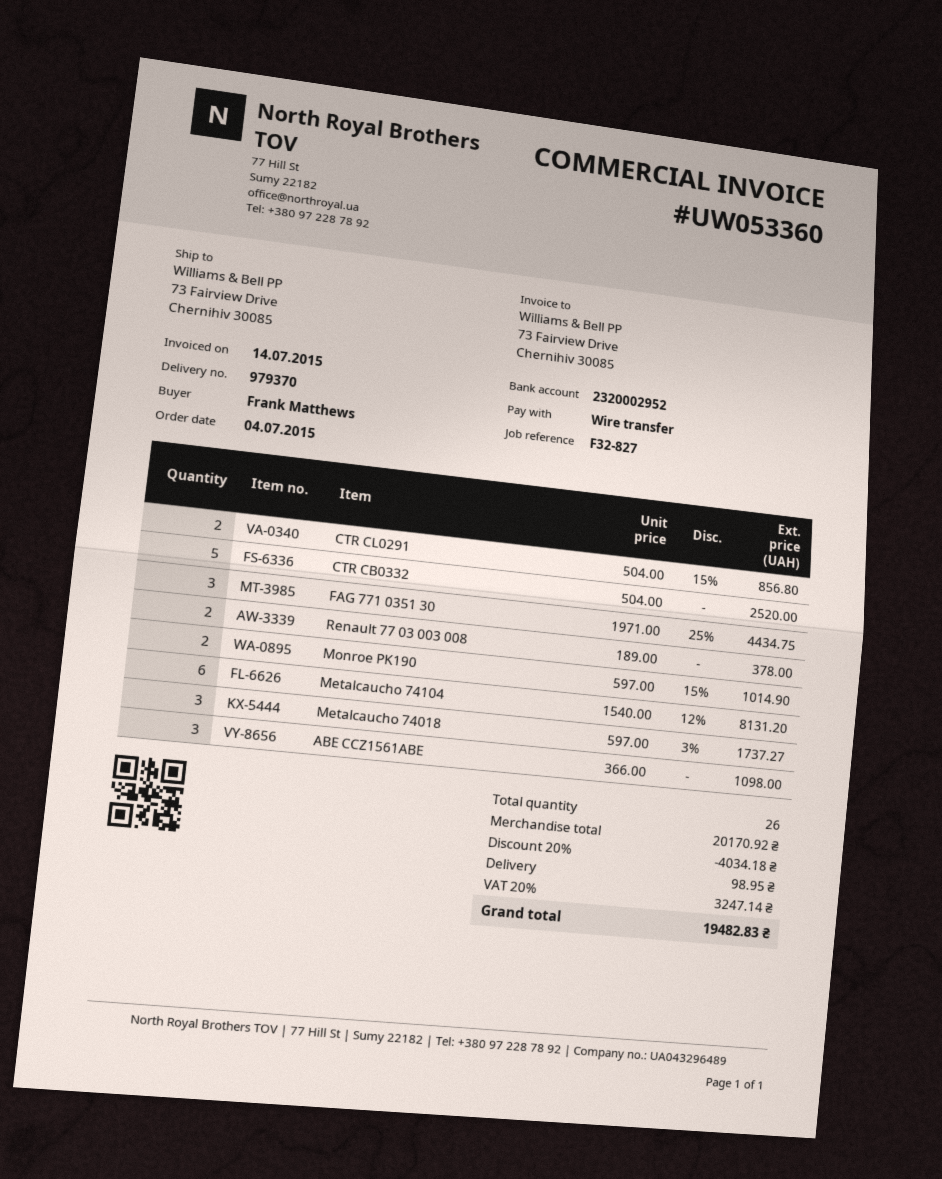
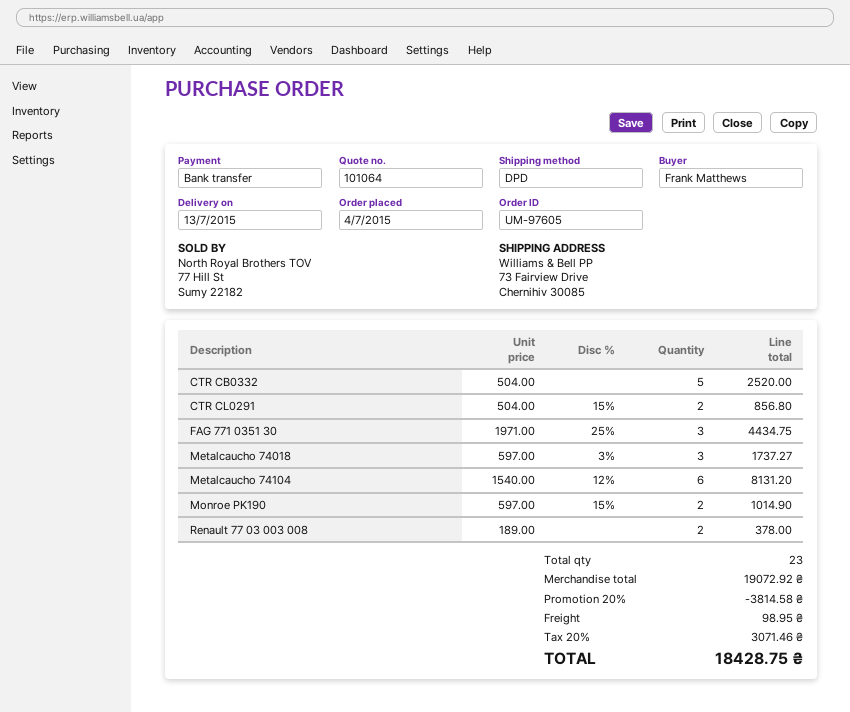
ABE CCZ1561ABE: 3 x 366.00 = 1098.00 -> none
total quantity: 26 -> 23
subtotal: 20170.92 -> 19072.92
discount: 20% = 4034.18 -> 20% = 3814.58
tax: 20% = 3247.14 -> 20% = 3071.46
total: 19482.83 -> 18428.75

